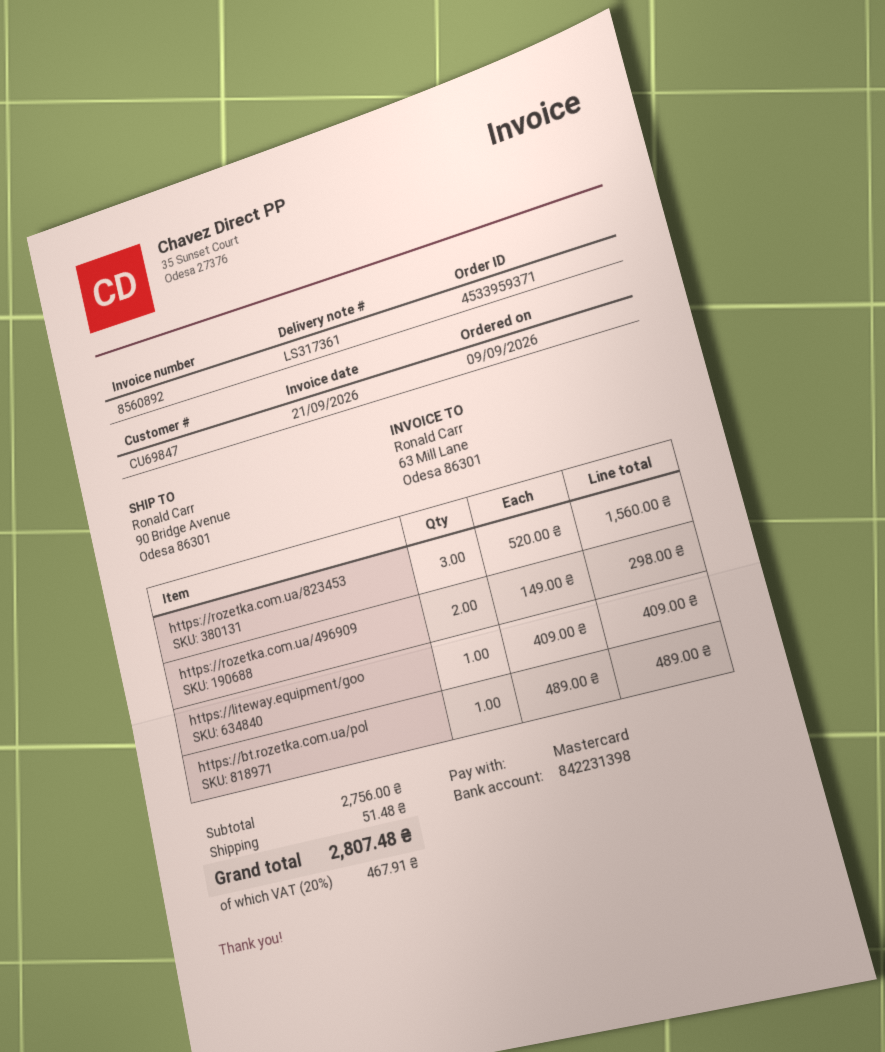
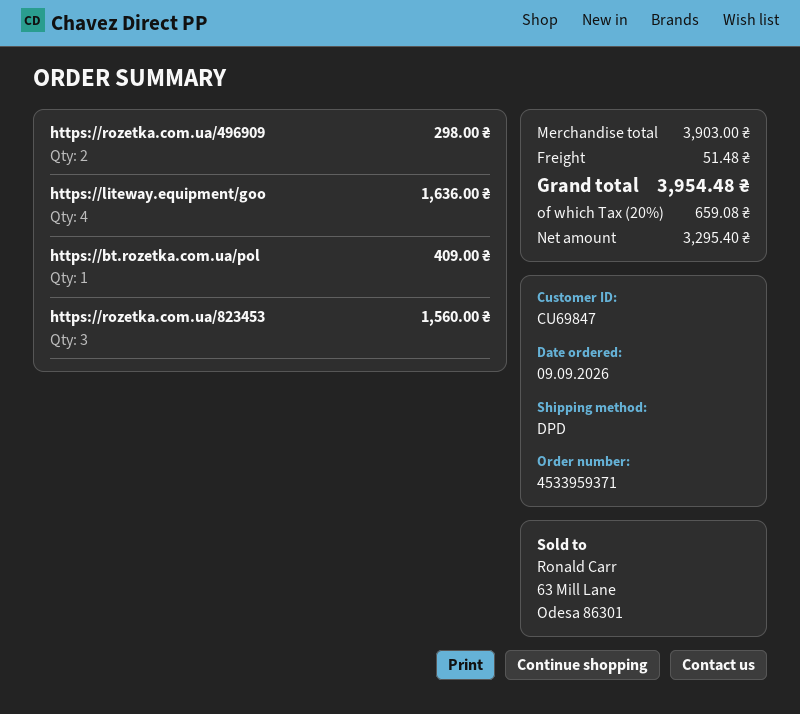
https://liteway.equipment/goo: 1 for 409.00 -> 4 for 1636.00
https://bt.rozetka.com.ua/pol: 1 for 489.00 -> 1 for 409.00
subtotal: 2756.00 -> 3903.00
tax: 20% = 467.91 -> 20% = 659.08
total: 2807.48 -> 3954.48

